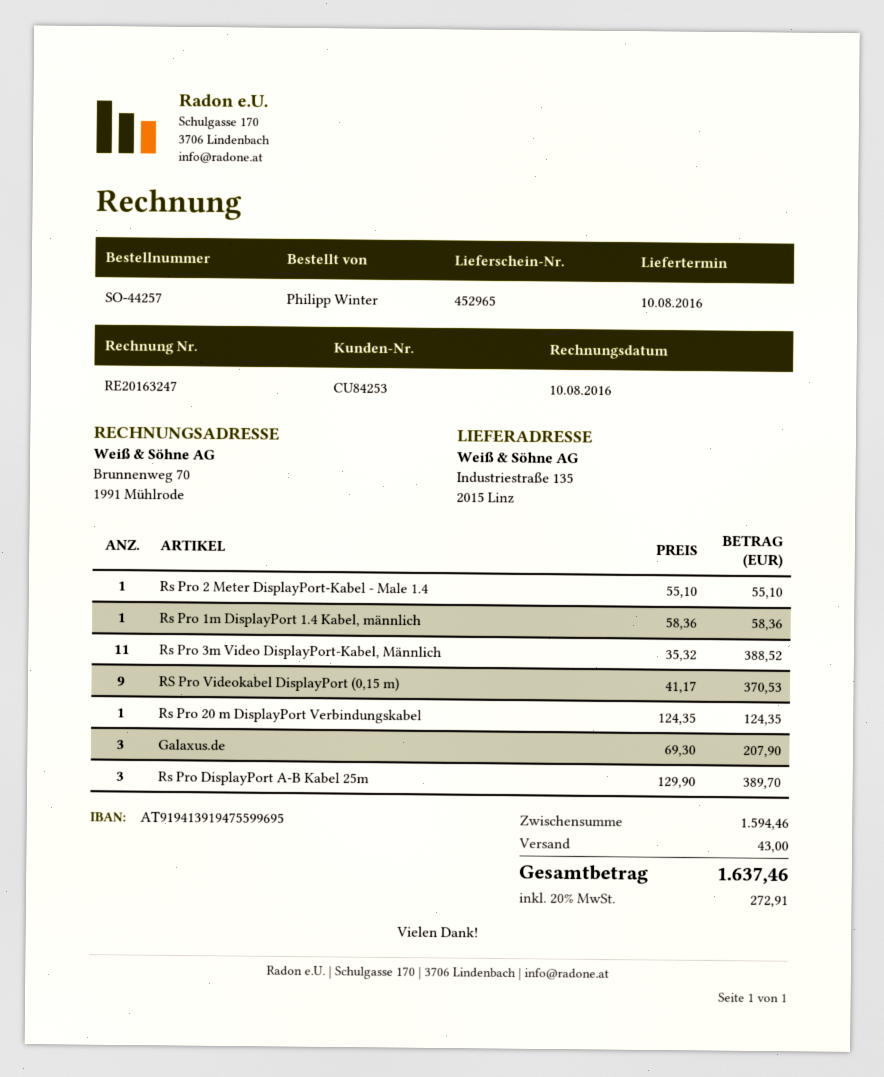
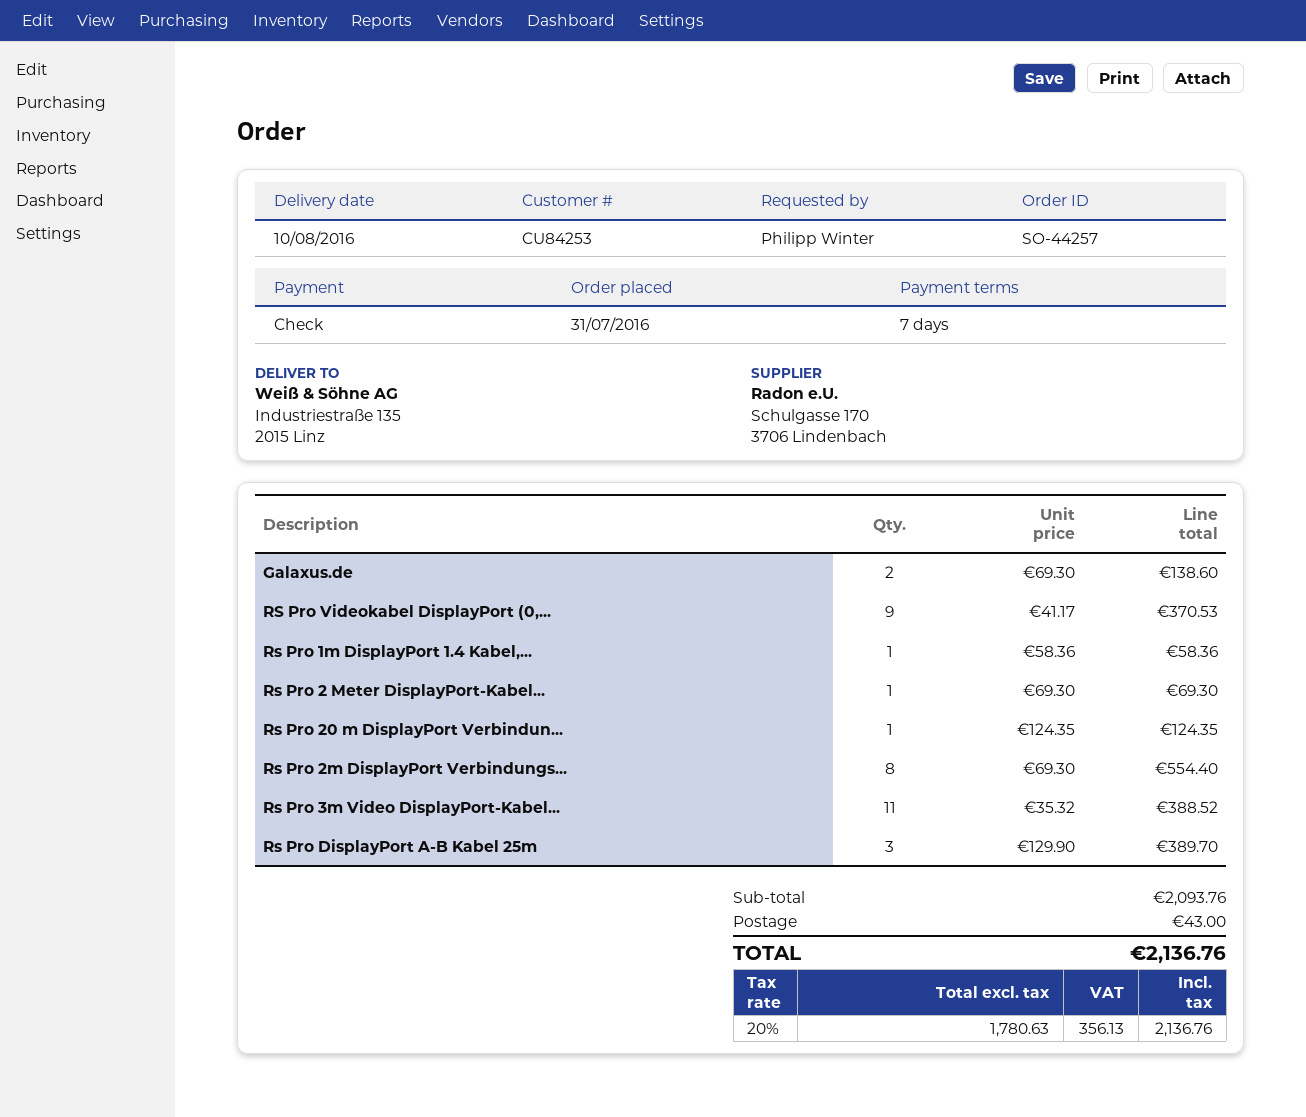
Rs Pro 2 Meter DisplayPort-Kabel - Male 1.4: 1 x 55.10 = 55.10 -> 1 x 69.30 = 69.30
Galaxus.de: 3 x 69.30 = 207.90 -> 2 x 69.30 = 138.60
Rs Pro 2m DisplayPort Verbindungs...: none -> 8 x 69.30 = 554.40
subtotal: 1594.46 -> 2093.76
tax: 20% = 272.91 -> 20% = 356.13
total: 1637.46 -> 2136.76

